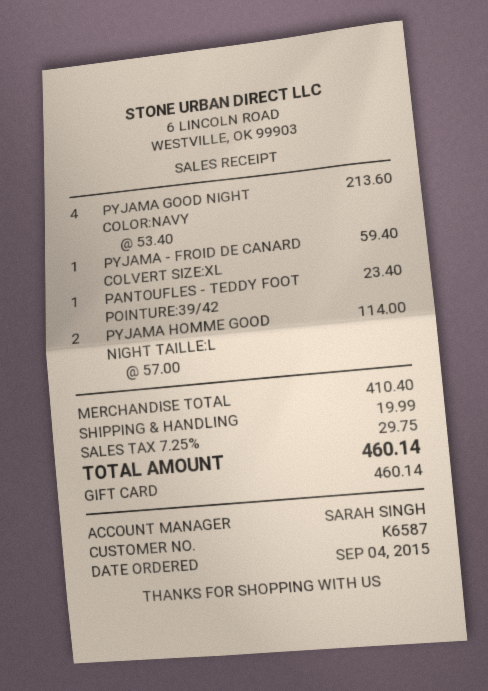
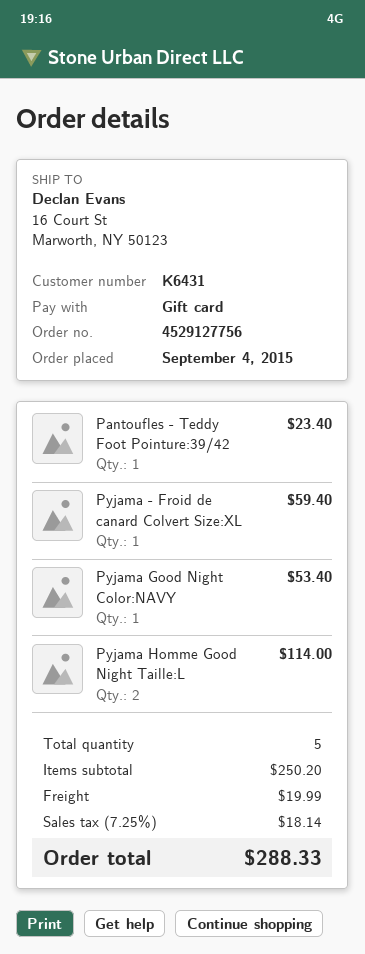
customer number: K6587 -> K6431
PYJAMA GOOD NIGHT COLOR:NAVY: 4 for 213.60 -> 1 for 53.40
subtotal: 410.40 -> 250.20
tax: 7.25% = 29.75 -> 7.25% = 18.14
total: 460.14 -> 288.33

